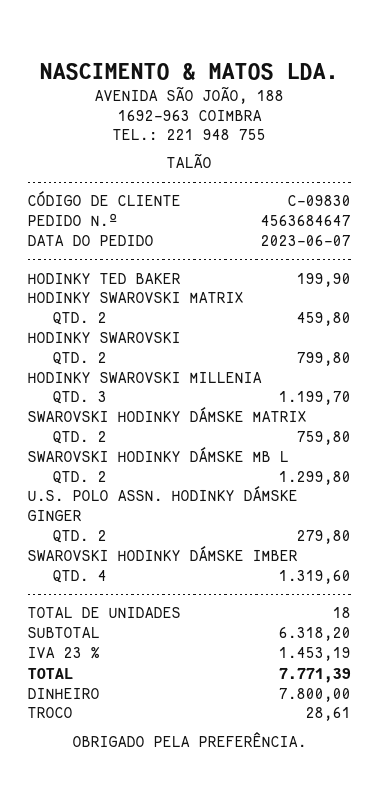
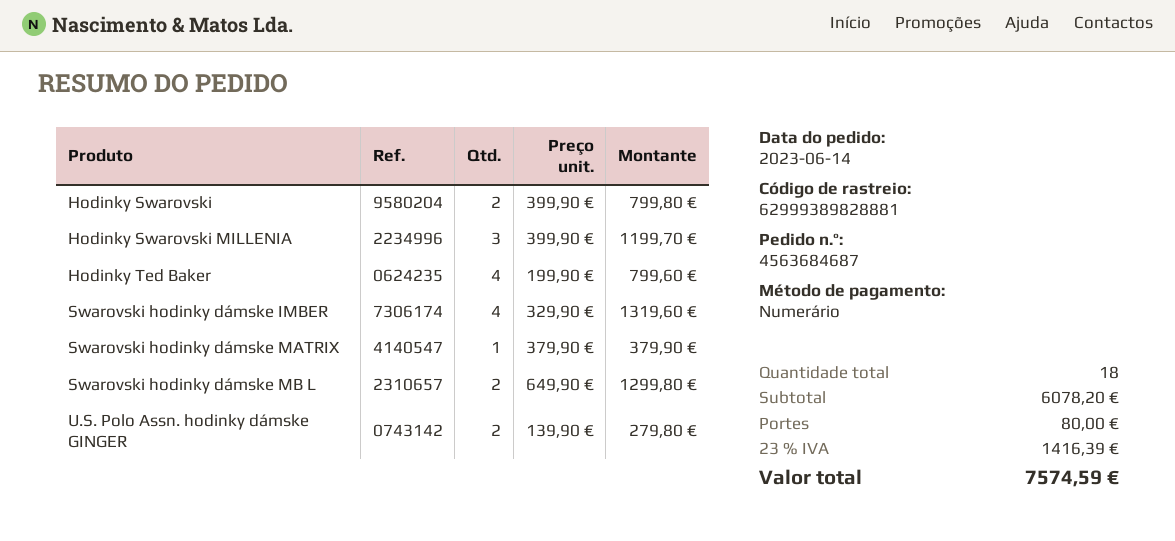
order number: 4563684647 -> 4563684687
order date: 2023-06-07 -> 2023-06-14
HODINKY TED BAKER: 1 for 199.90 -> 4 for 799.60
HODINKY SWAROVSKI MATRIX: 2 for 459.80 -> none
SWAROVSKI HODINKY DÁMSKE MATRIX: 2 for 759.80 -> 1 for 379.90
subtotal: 6318.20 -> 6078.20
shipping: none -> 80.00
tax: 23% = 1453.19 -> 23% = 1416.39
total: 7771.39 -> 7574.59

